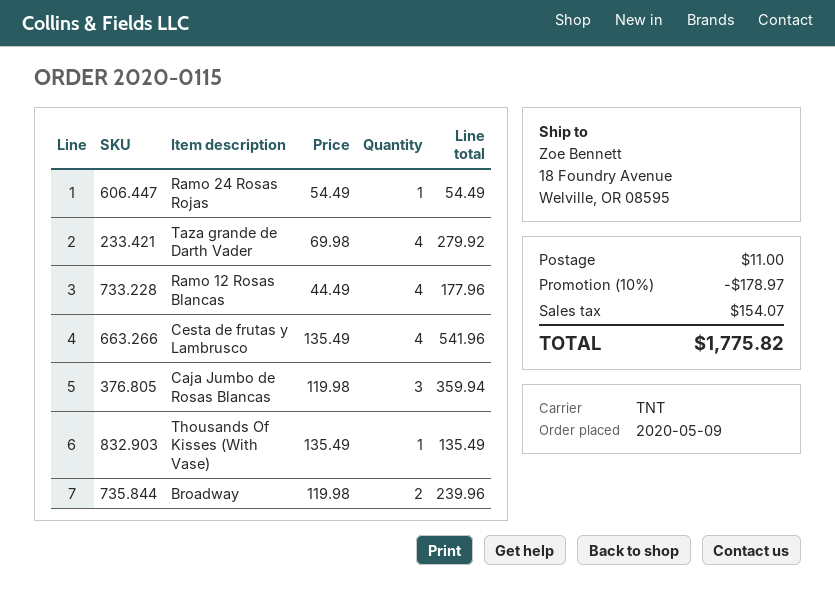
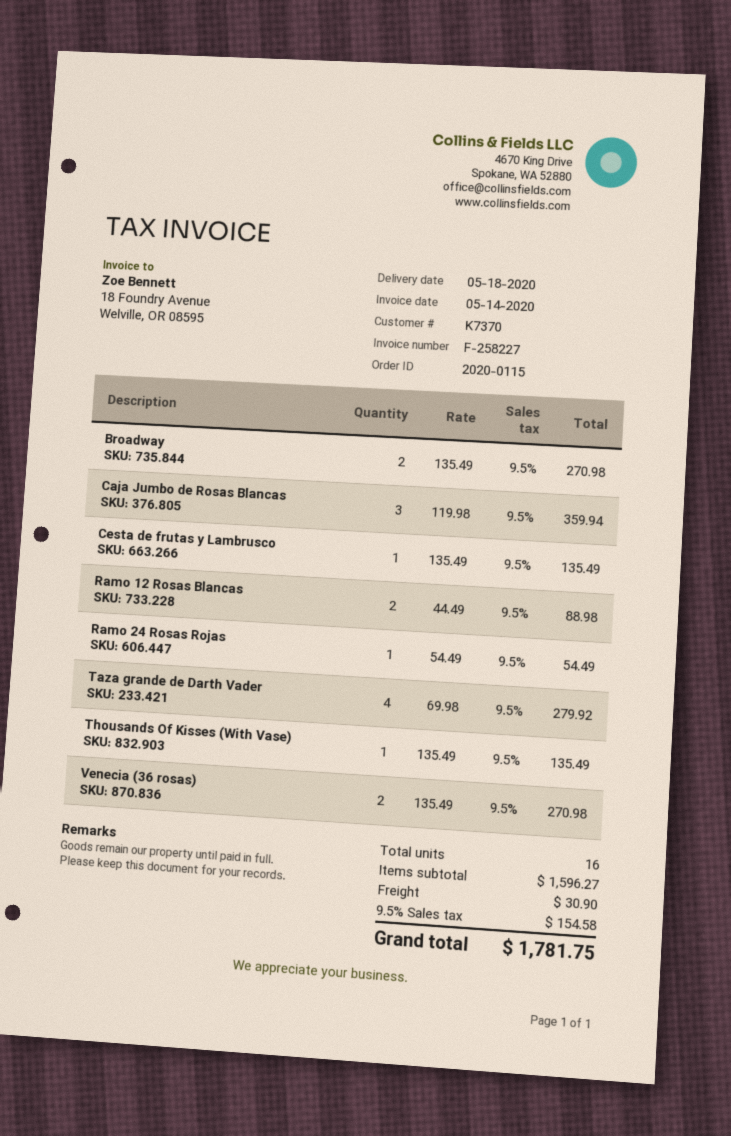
Ramo 12 Rosas Blancas: 4 x 44.49 = 177.96 -> 2 x 44.49 = 88.98
Cesta de frutas y Lambrusco: 4 x 135.49 = 541.96 -> 1 x 135.49 = 135.49
Broadway: 2 x 119.98 = 239.96 -> 2 x 135.49 = 270.98
Venecia (36 rosas): none -> 2 x 135.49 = 270.98
discount: 10% = 178.97 -> none
shipping: 11.00 -> 30.90
tax: 154.07 -> 154.58
total: 1775.82 -> 1781.75

